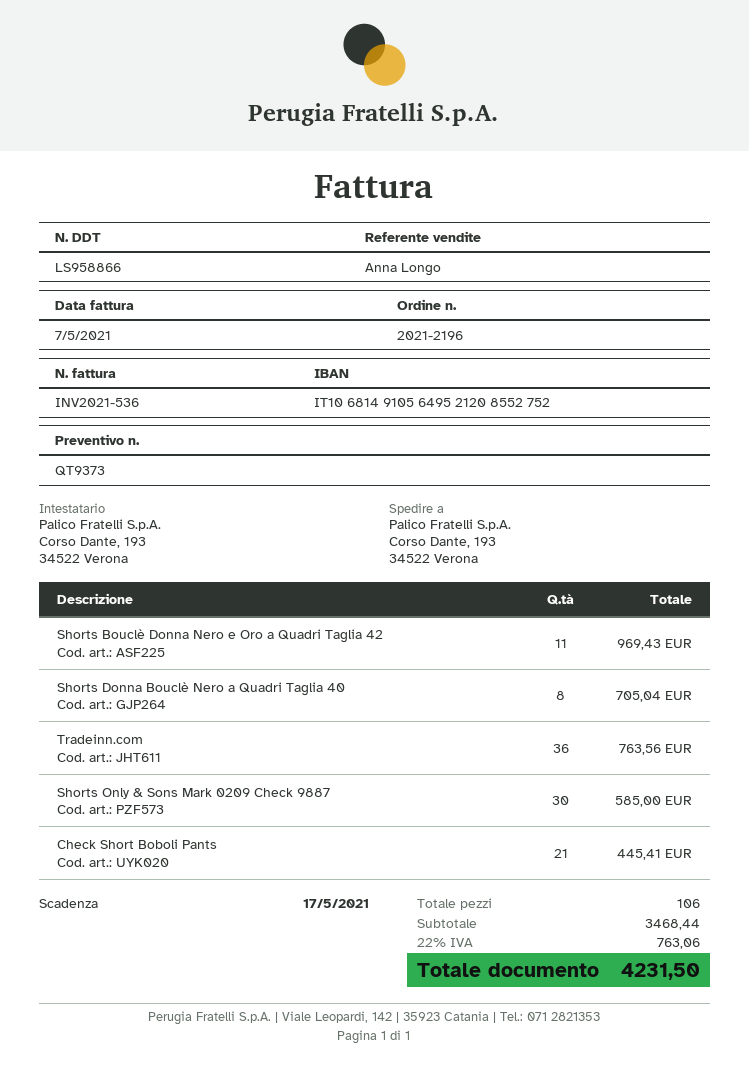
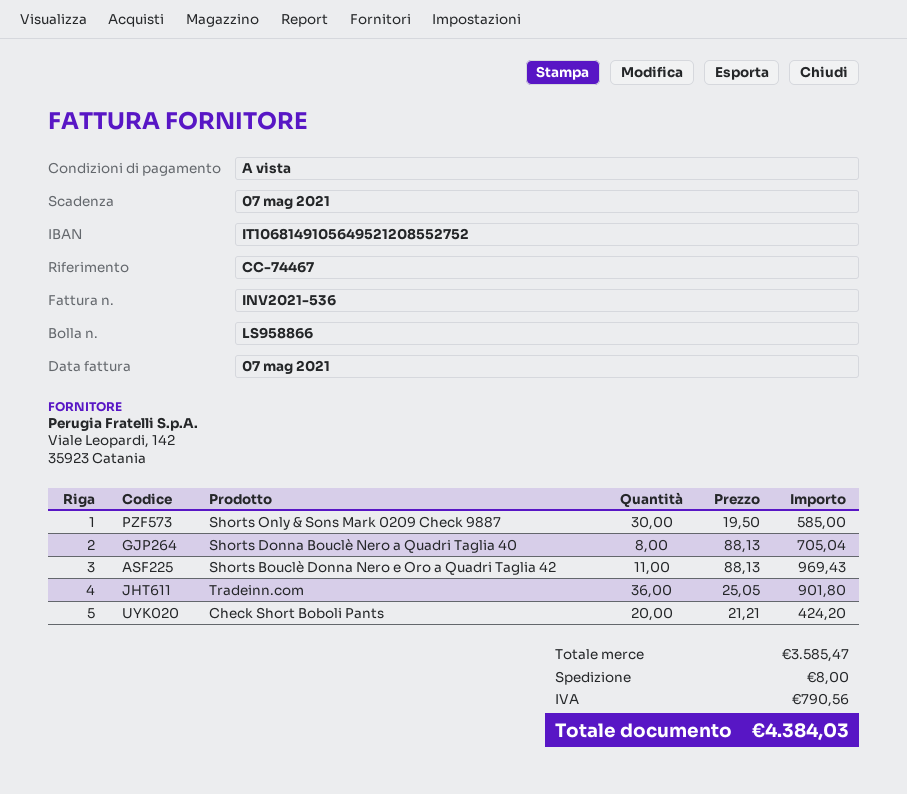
due date: 2021-05-17 -> 2021-05-07
Tradeinn.com: 36 for 763.56 -> 36 for 901.80
Check Short Boboli Pants: 21 for 445.41 -> 20 for 424.20
subtotal: 3468.44 -> 3585.47
shipping: none -> 8.00
tax: 763.06 -> 790.56
total: 4231.50 -> 4384.03

